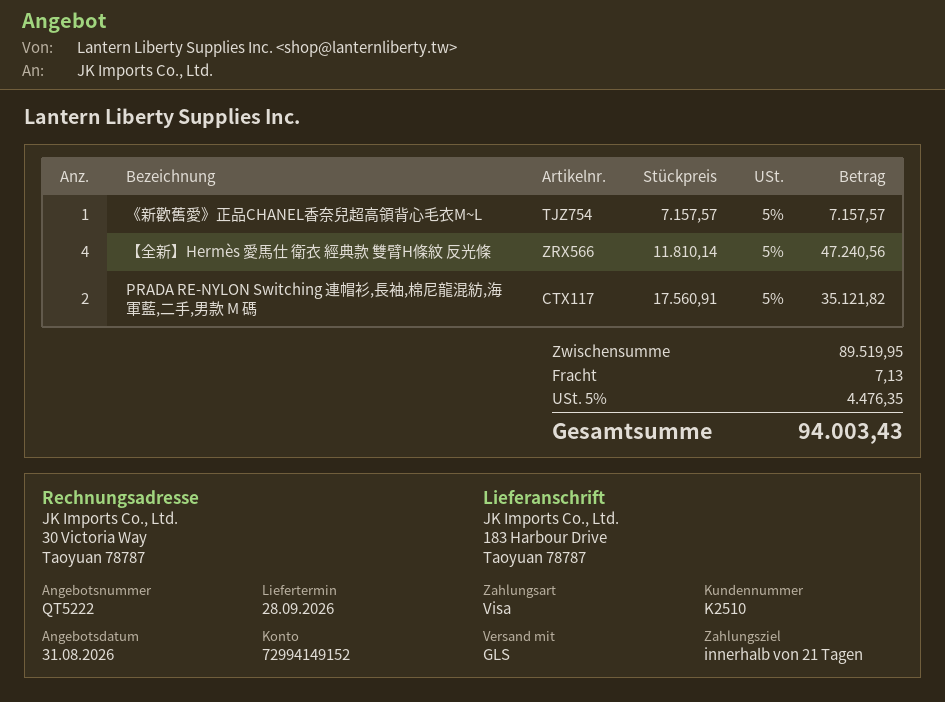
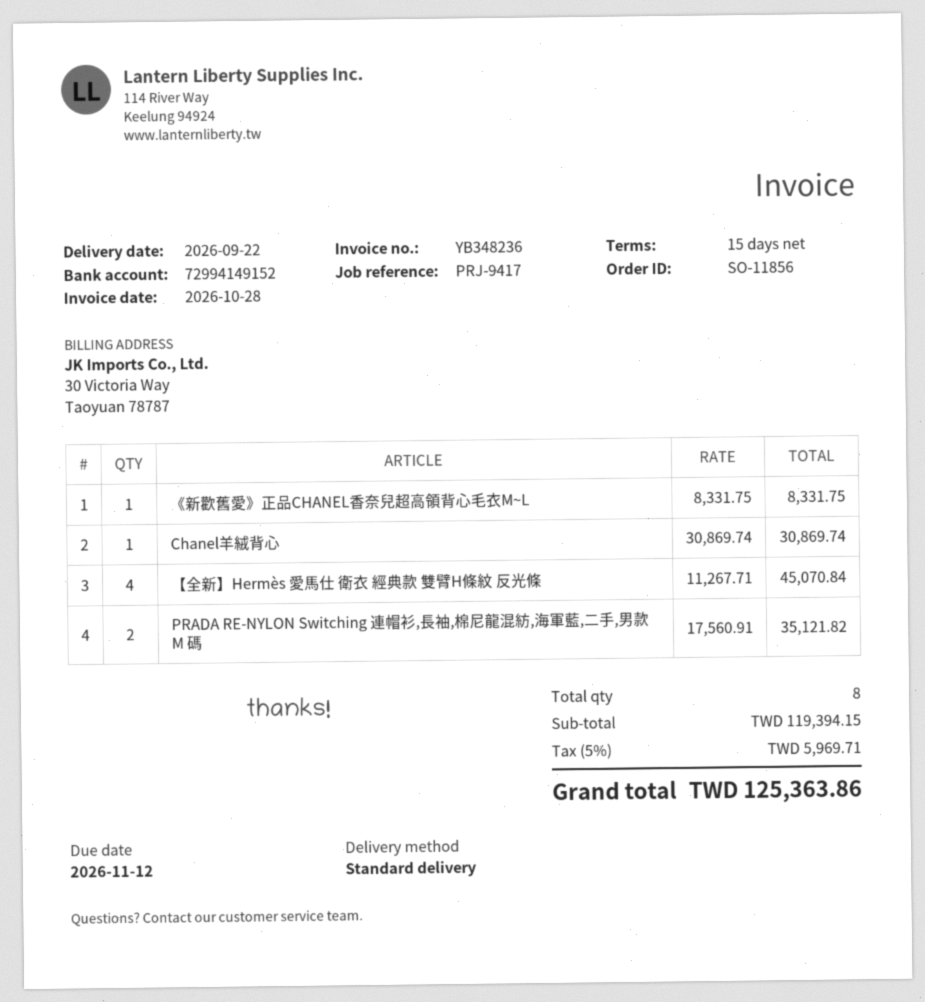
delivery date: 2026-09-28 -> 2026-09-22
payment terms: 21 days -> 15 days
shipping method: GLS -> standard
《新歡舊愛》正品CHANEL香奈兒超高領背心毛衣M~L: 1 x 7157.57 = 7157.57 -> 1 x 8331.75 = 8331.75
【全新】Hermès 愛馬仕 衛衣 經典款 雙臂H條紋 反光條: 4 x 11810.14 = 47240.56 -> 4 x 11267.71 = 45070.84
Chanel羊絨背心: none -> 1 x 30869.74 = 30869.74
subtotal: 89519.95 -> 119394.15
shipping: 7.13 -> none
tax: 5% = 4476.35 -> 5% = 5969.71
total: 94003.43 -> 125363.86

